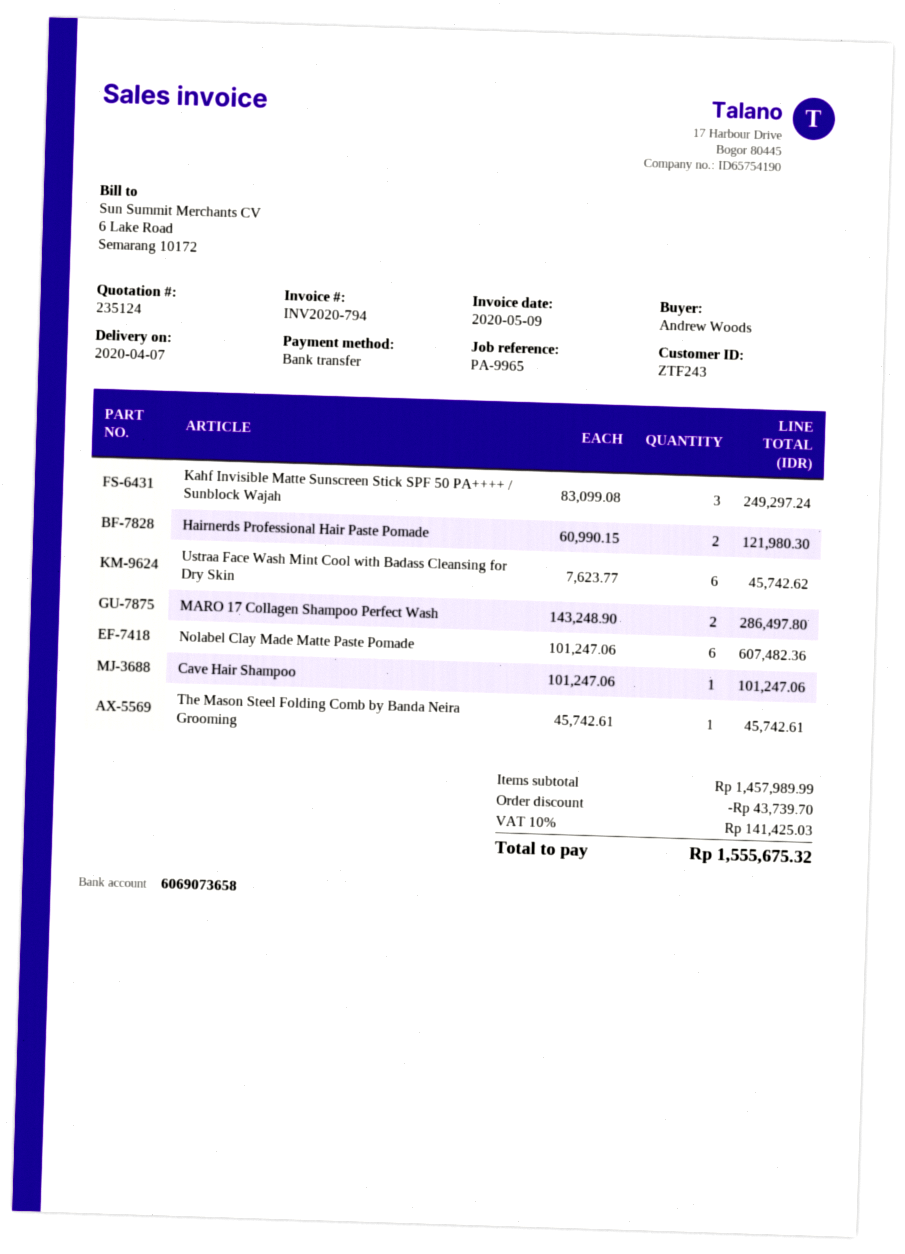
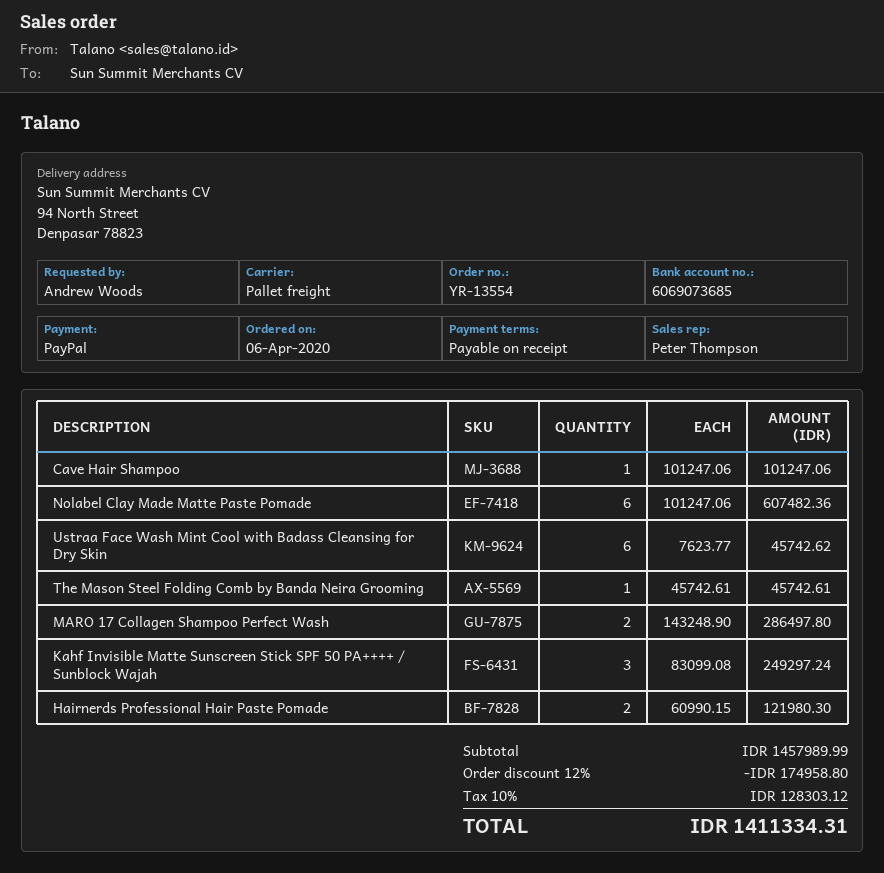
payment method: bank transfer -> PayPal
bank account: 6069073658 -> 6069073685
discount: 43739.70 -> 174958.80
tax: 10% = 141425.03 -> 10% = 128303.12
total: 1555675.32 -> 1411334.31

